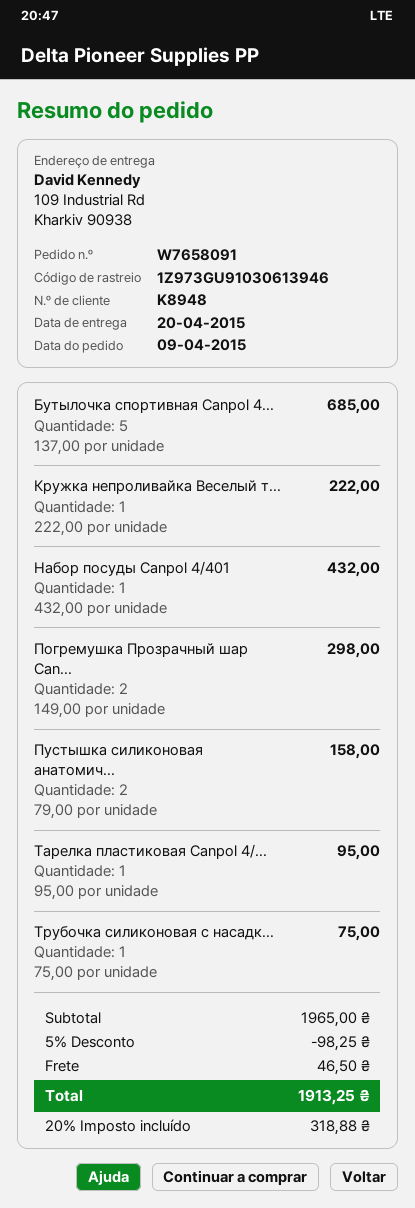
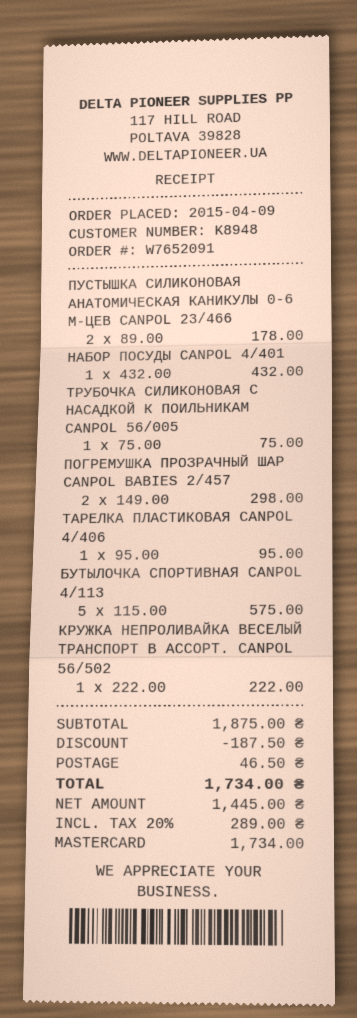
order number: W7658091 -> W7652091
Бутылочка спортивная Canpol 4...: 5 x 137.00 = 685.00 -> 5 x 115.00 = 575.00
Пустышка силиконовая анатомич...: 2 x 79.00 = 158.00 -> 2 x 89.00 = 178.00
subtotal: 1965.00 -> 1875.00
discount: 98.25 -> 187.50
tax: 20% = 318.88 -> 20% = 289.00
total: 1913.25 -> 1734.00

